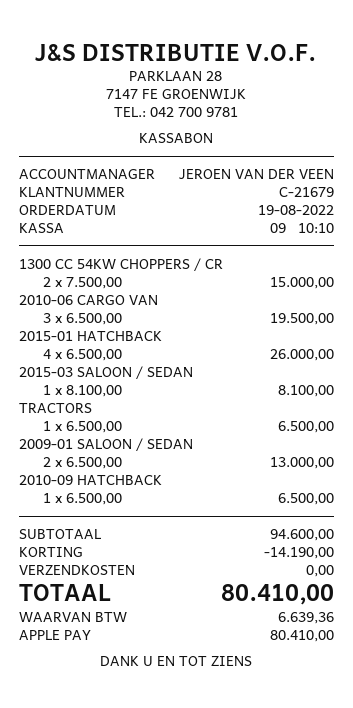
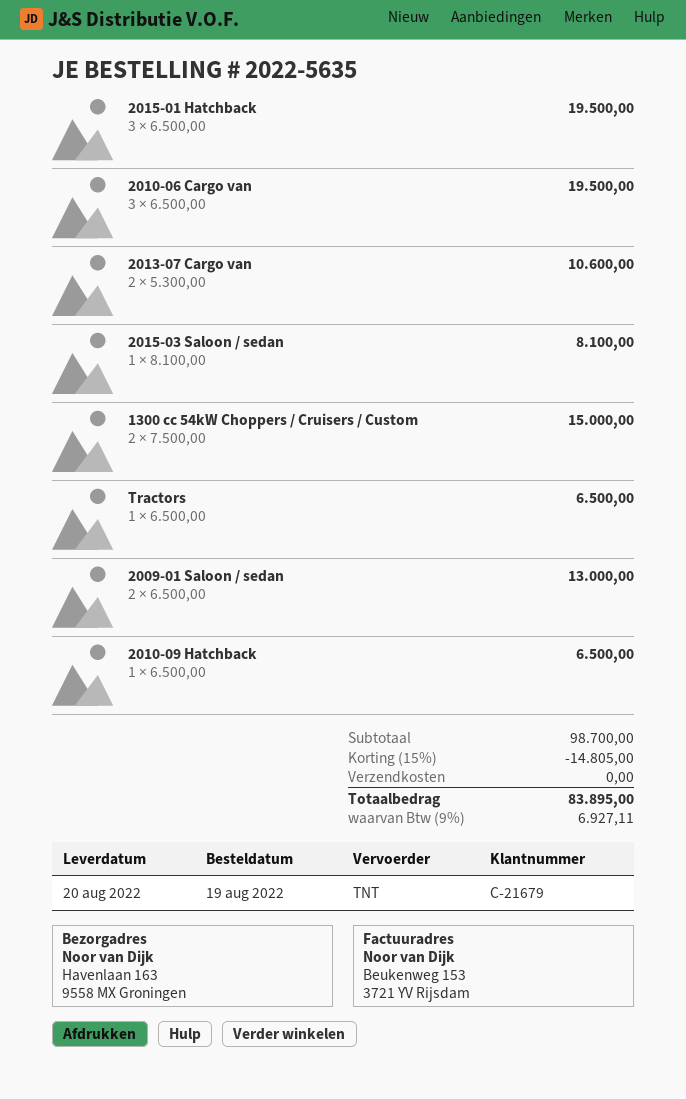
2015-01 HATCHBACK: 4 x 6500.00 = 26000.00 -> 3 x 6500.00 = 19500.00
2013-07 Cargo van: none -> 2 x 5300.00 = 10600.00
subtotal: 94600.00 -> 98700.00
discount: 14190.00 -> 14805.00
tax: 6639.36 -> 6927.11
total: 80410.00 -> 83895.00

